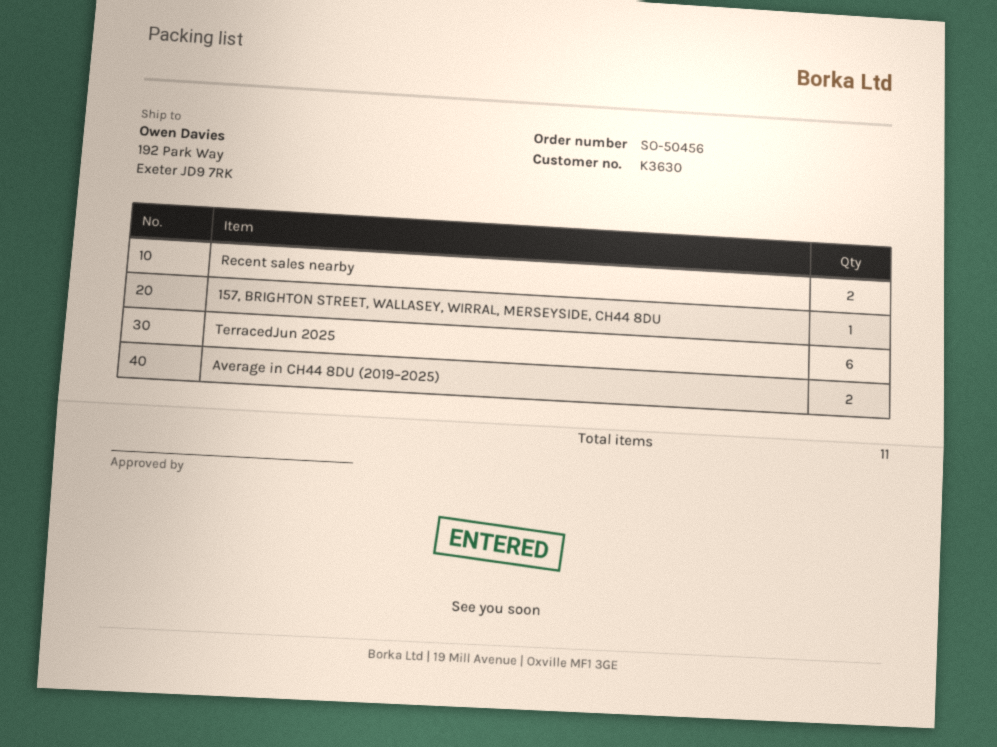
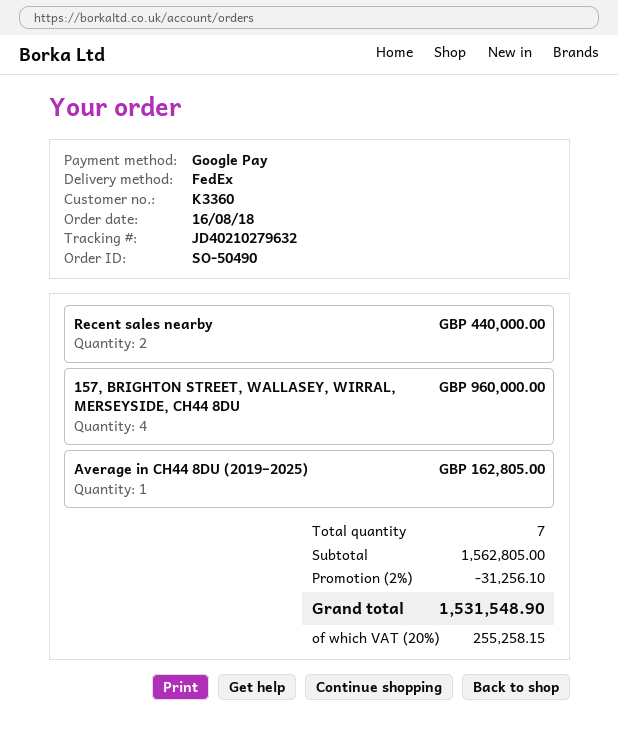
order number: SO-50456 -> SO-50490
customer number: K3630 -> K3360
157, BRIGHTON STREET, WALLASEY, WIRRAL, MERSEYSIDE, CH44 8DU: 1 -> 4
TerracedJun 2025: 6 -> none
Average in CH44 8DU (2019–2025): 2 -> 1
total quantity: 11 -> 7

